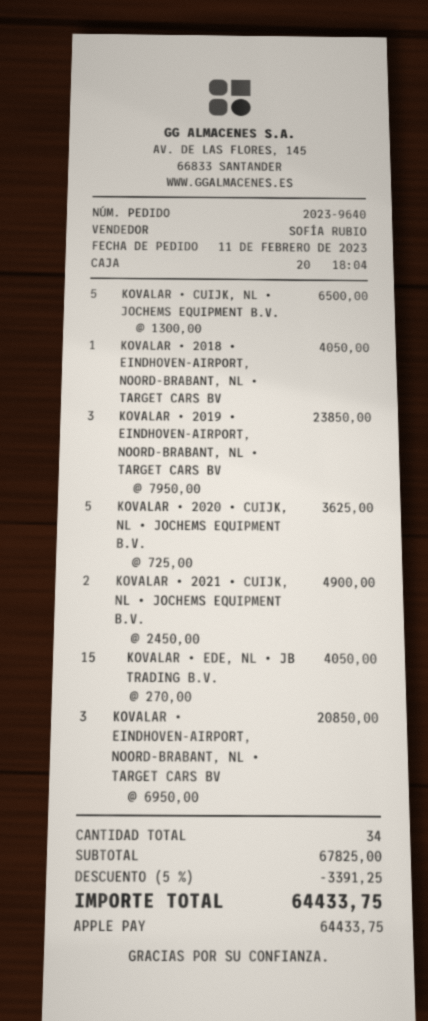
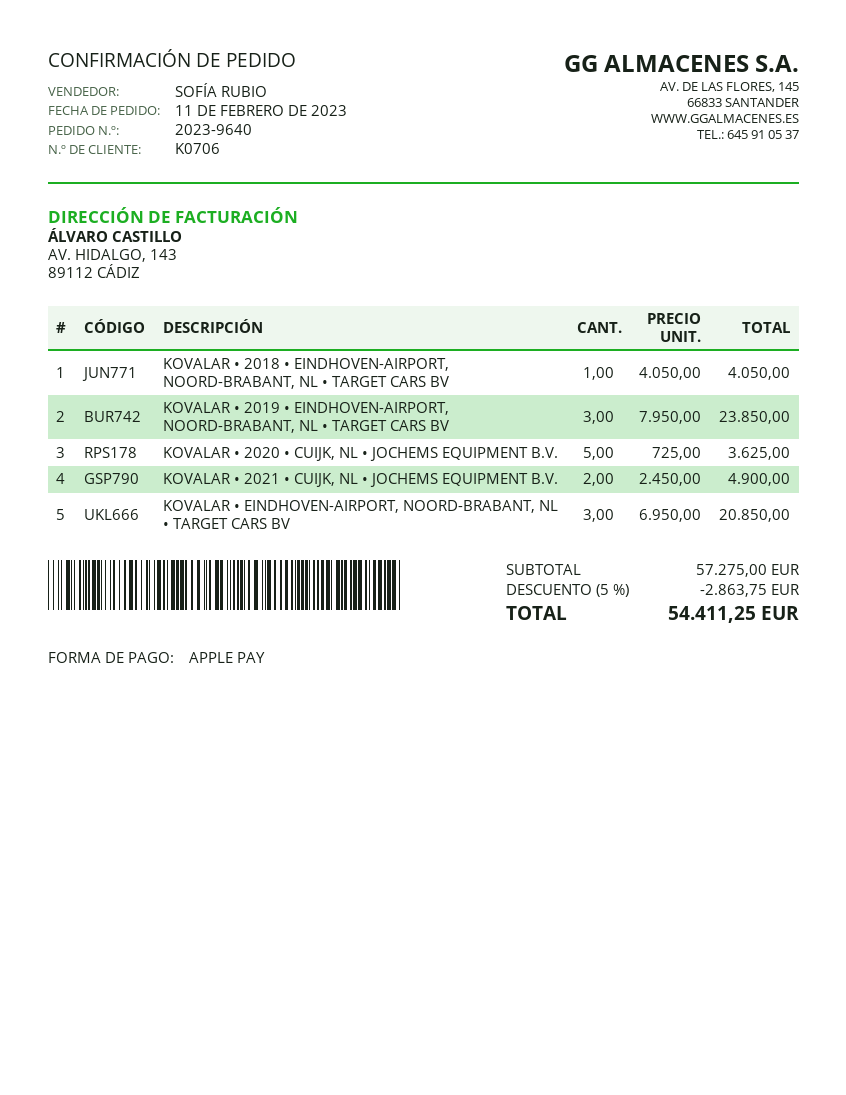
KOVALAR • CUIJK, NL • JOCHEMS EQUIPMENT B.V.: 5 x 1300.00 = 6500.00 -> none
KOVALAR • EDE, NL • JB TRADING B.V.: 15 x 270.00 = 4050.00 -> none
subtotal: 67825.00 -> 57275.00
discount: 5% = 3391.25 -> 5% = 2863.75
total: 64433.75 -> 54411.25

